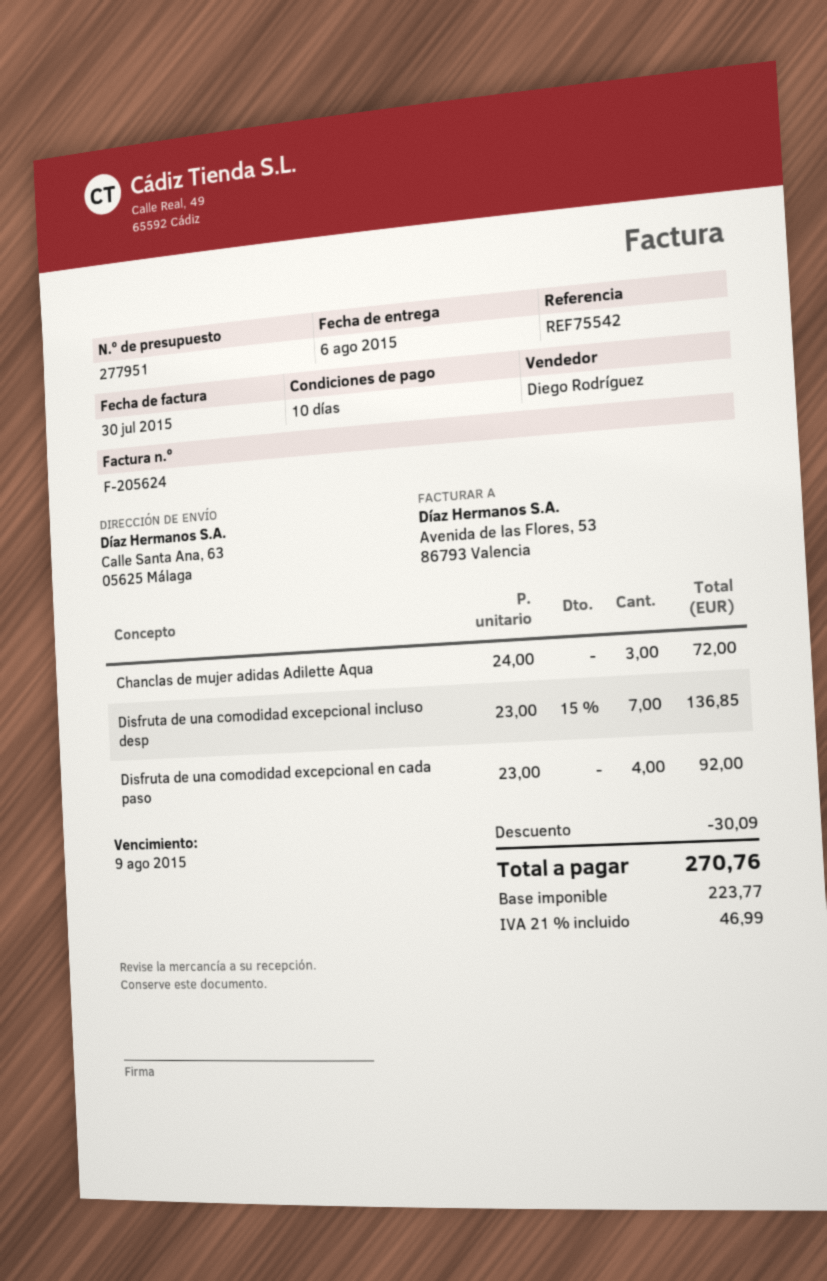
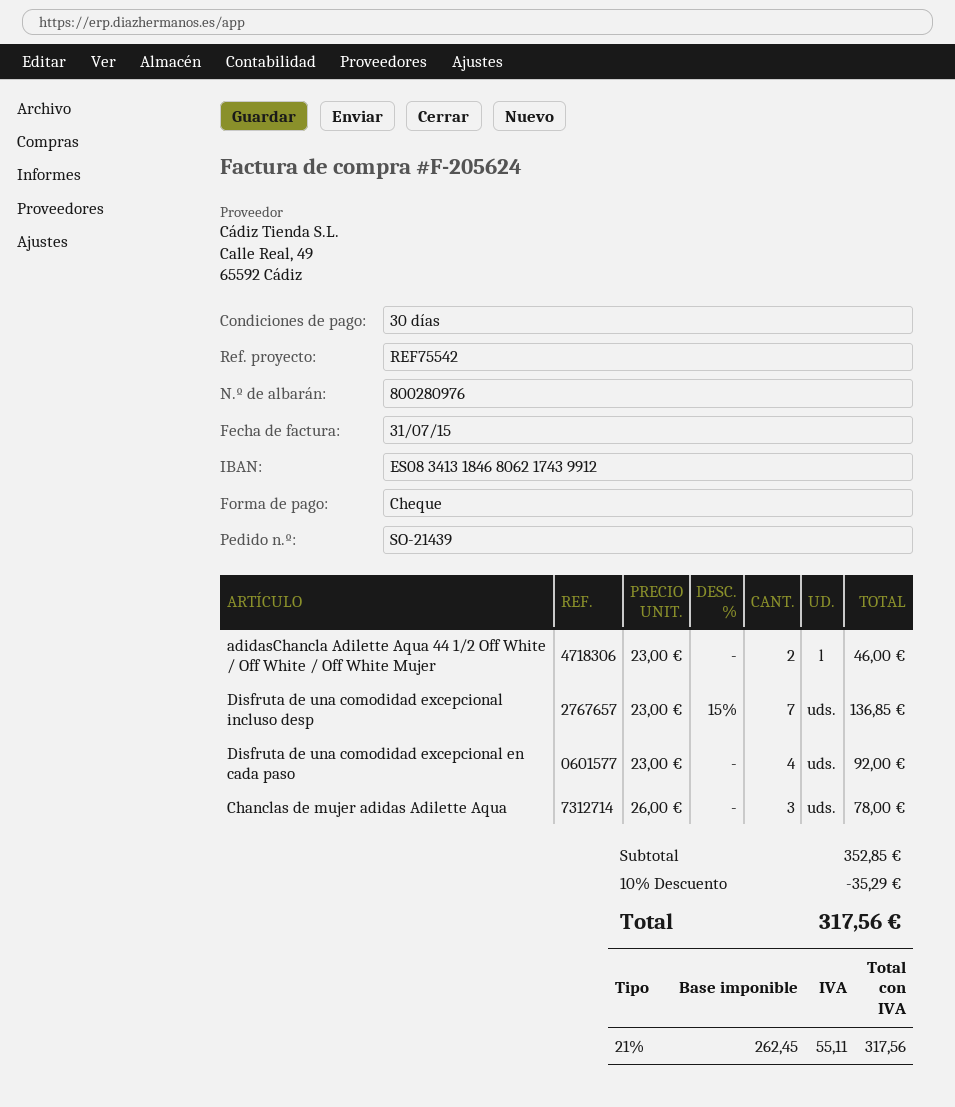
invoice date: 2015-07-30 -> 2015-07-31
payment terms: 10 days -> 30 days
Chanclas de mujer adidas Adilette Aqua: 3 x 24.00 = 72.00 -> 3 x 26.00 = 78.00
adidasChancla Adilette Aqua 44 1/2 Off White / Off White / Off White Mujer: none -> 2 x 23.00 = 46.00
discount: 30.09 -> 35.29
net: 223.77 -> 262.45
tax: 21% = 46.99 -> 21% = 55.11
total: 270.76 -> 317.56

